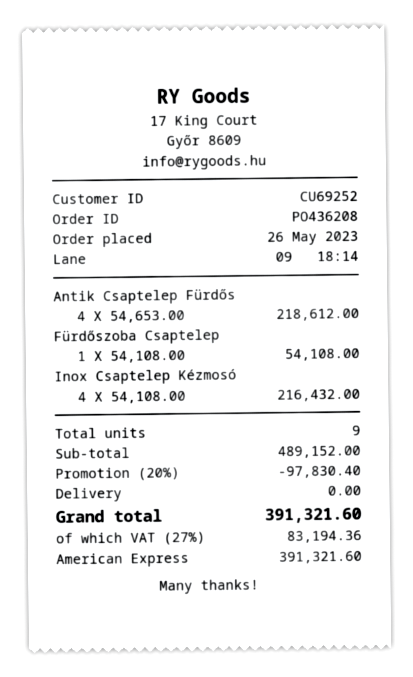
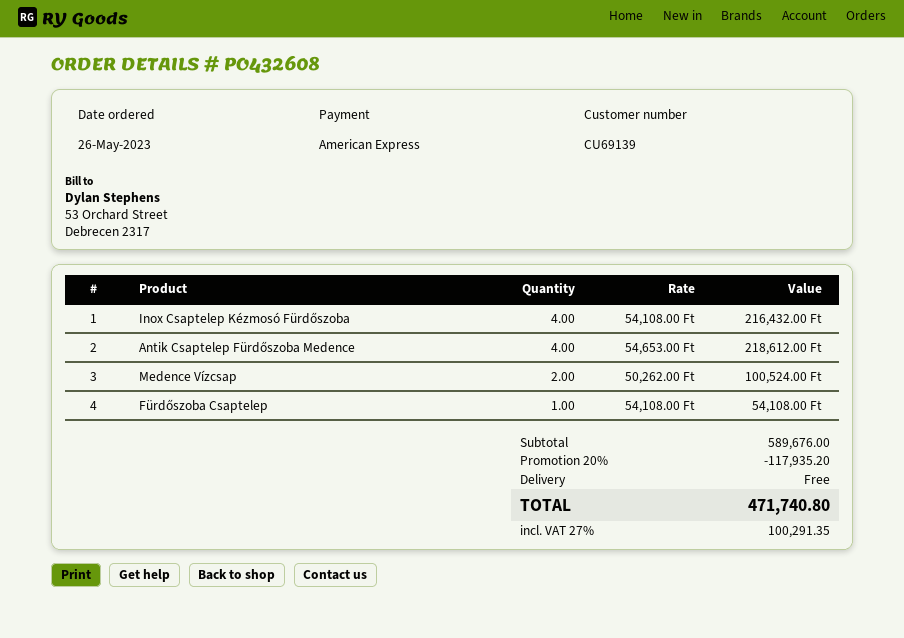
order number: PO436208 -> PO432608
customer number: CU69252 -> CU69139
Medence Vízcsap: none -> 2 x 50262.00 = 100524.00
subtotal: 489152.00 -> 589676.00
discount: 20% = 97830.40 -> 20% = 117935.20
tax: 27% = 83194.36 -> 27% = 100291.35
total: 391321.60 -> 471740.80

